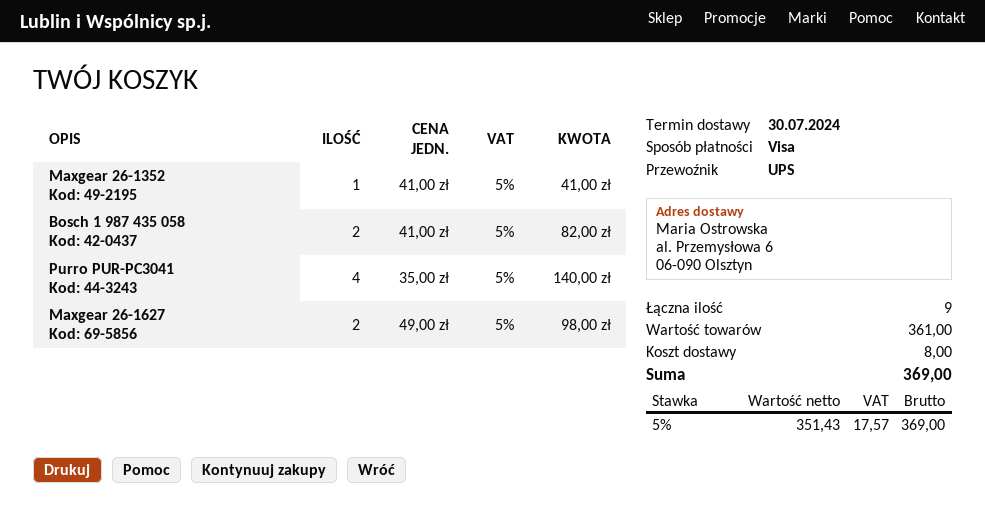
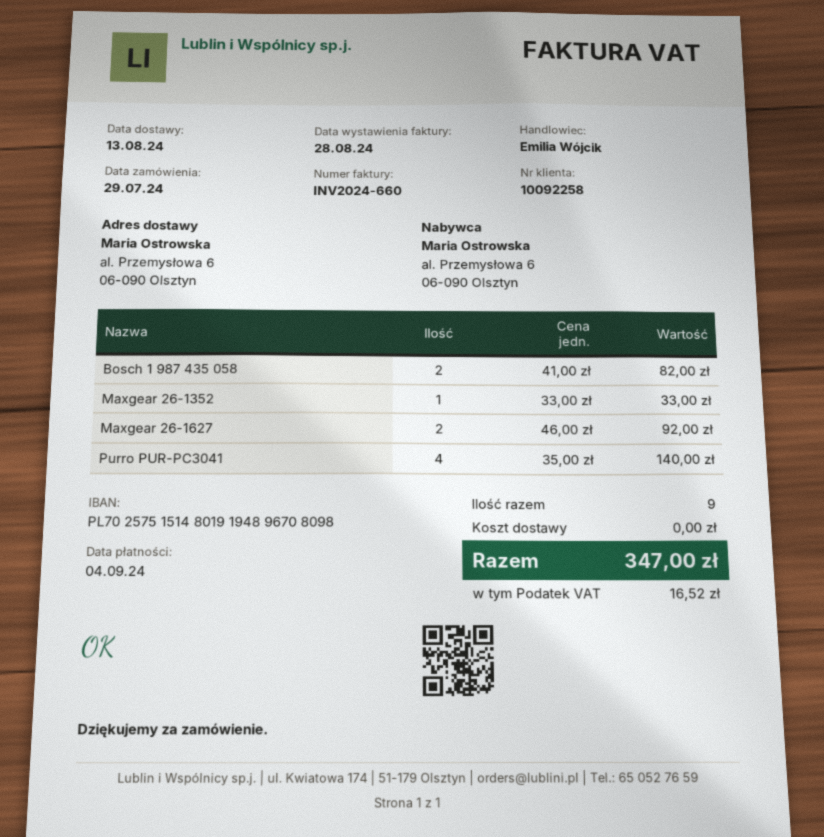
delivery date: 2024-07-30 -> 2024-08-13
Maxgear 26-1352: 1 x 41.00 = 41.00 -> 1 x 33.00 = 33.00
Maxgear 26-1627: 2 x 49.00 = 98.00 -> 2 x 46.00 = 92.00
shipping: 8.00 -> 0.00
tax: 17.57 -> 16.52
total: 369.00 -> 347.00

